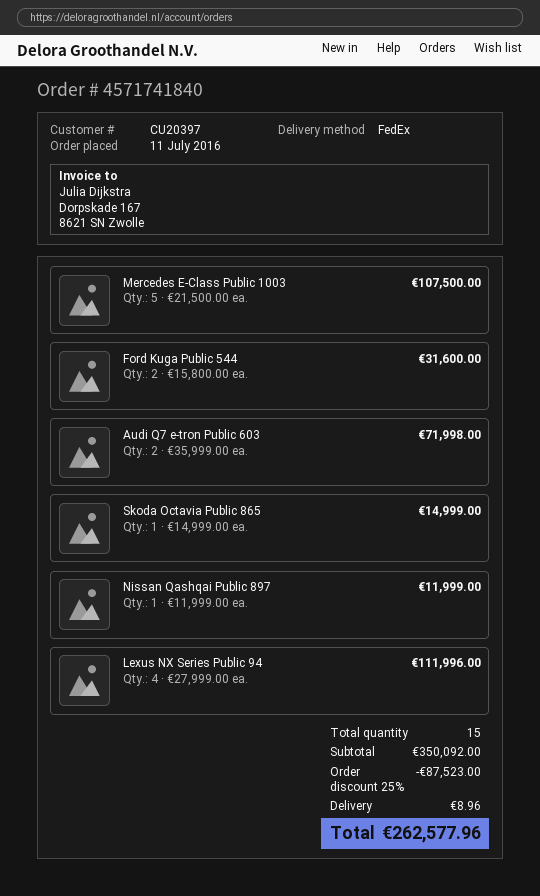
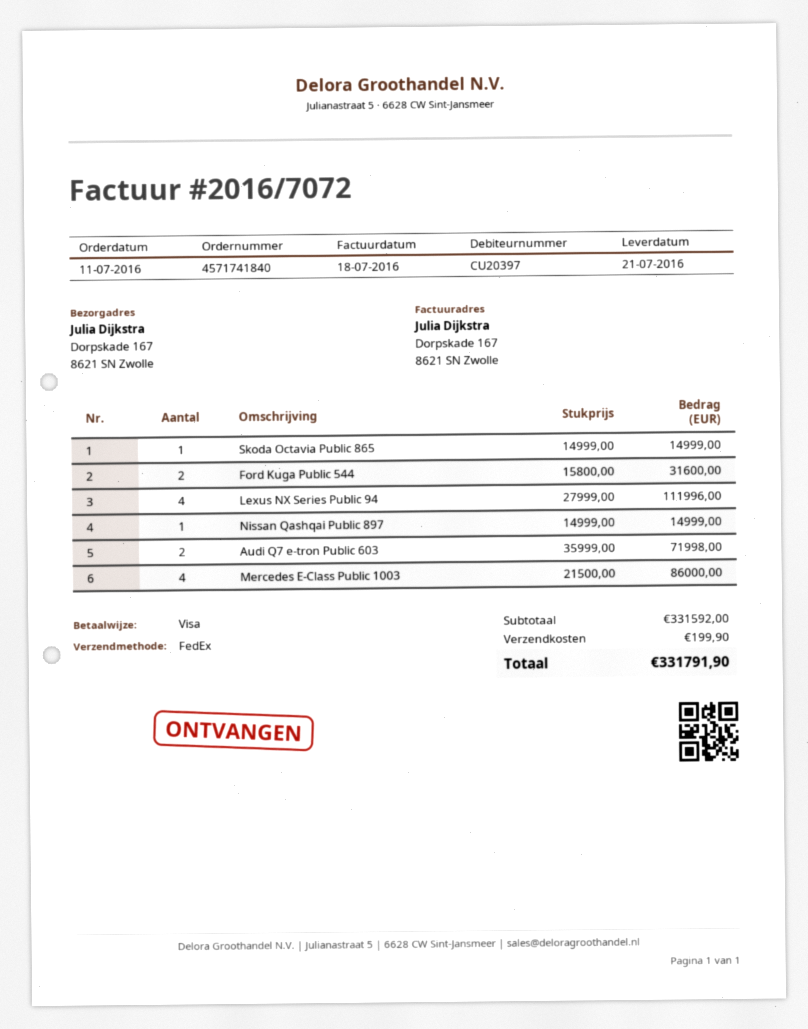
Mercedes E-Class Public 1003: 5 x 21500.00 = 107500.00 -> 4 x 21500.00 = 86000.00
Nissan Qashqai Public 897: 1 x 11999.00 = 11999.00 -> 1 x 14999.00 = 14999.00
subtotal: 350092.00 -> 331592.00
discount: 25% = 87523.00 -> none
shipping: 8.96 -> 199.90
total: 262577.96 -> 331791.90

